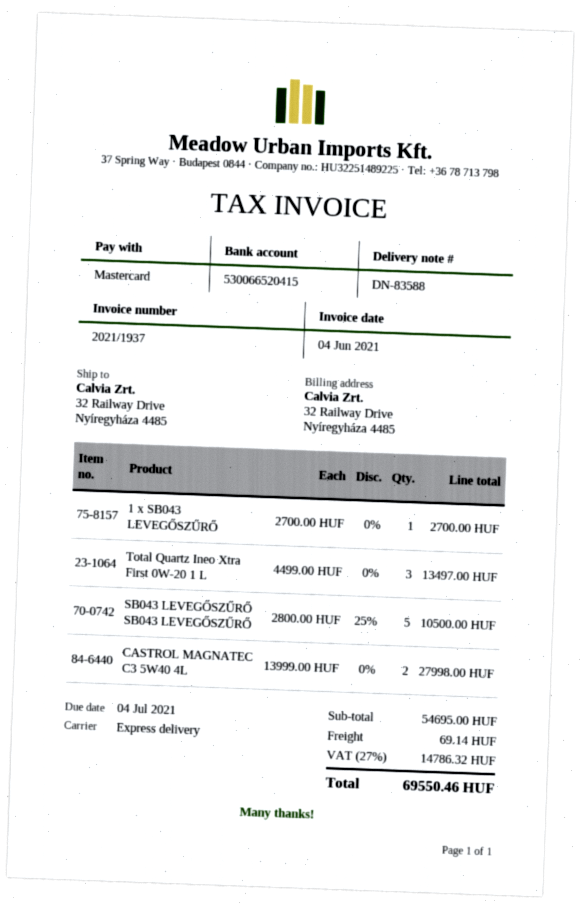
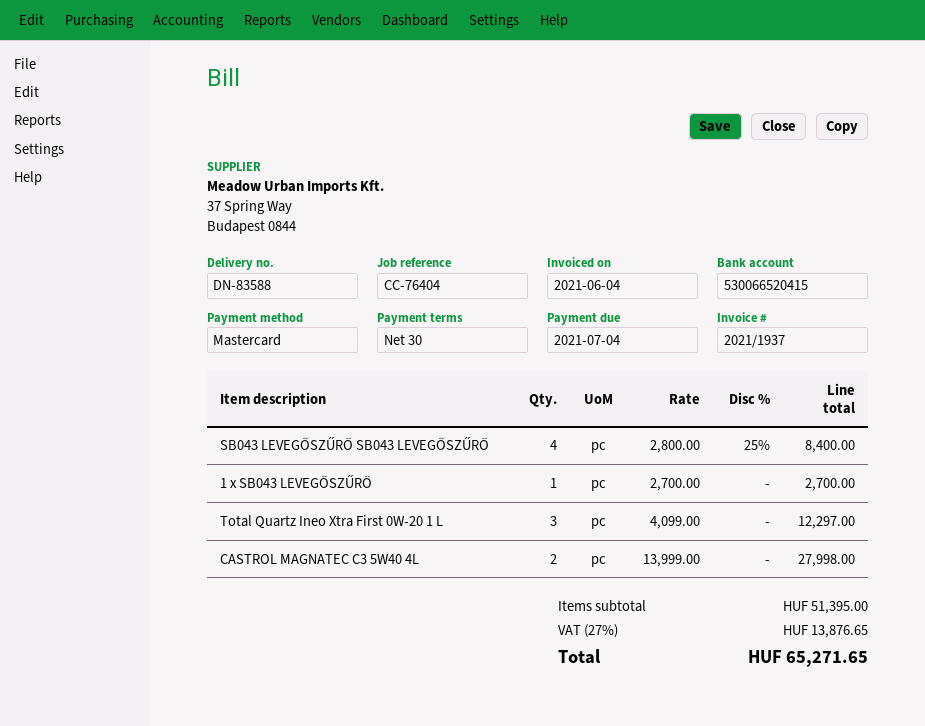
Total Quartz Ineo Xtra First 0W-20 1 L: 3 x 4499.00 = 13497.00 -> 3 x 4099.00 = 12297.00
SB043 LEVEGŐSZŰRŐ SB043 LEVEGŐSZŰRŐ: 5 x 2800.00 - 25% = 10500.00 -> 4 x 2800.00 - 25% = 8400.00
subtotal: 54695.00 -> 51395.00
shipping: 69.14 -> none
tax: 27% = 14786.32 -> 27% = 13876.65
total: 69550.46 -> 65271.65

